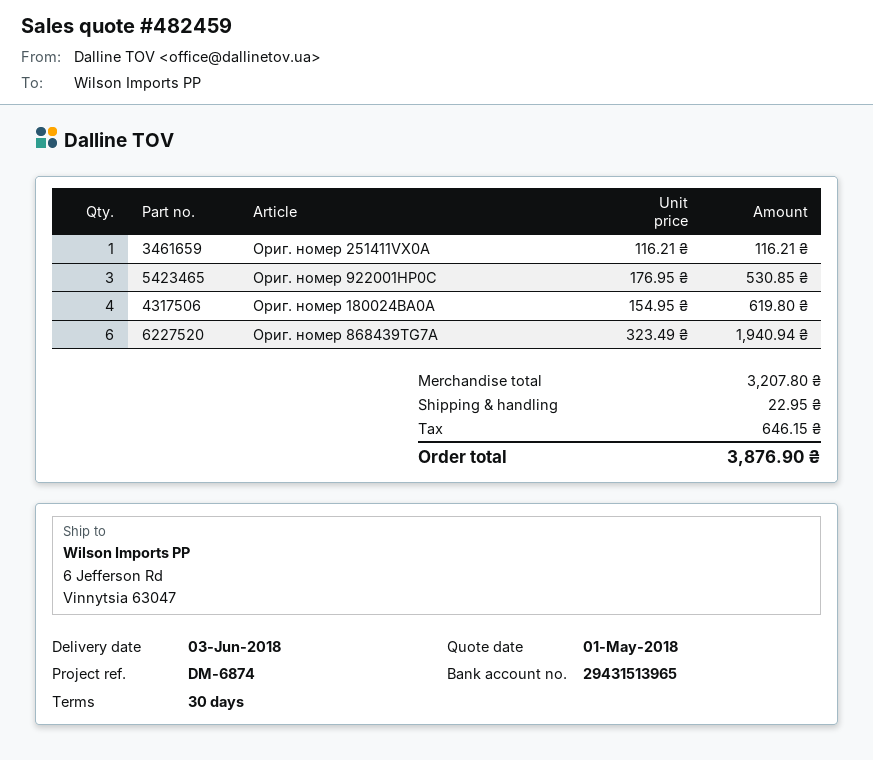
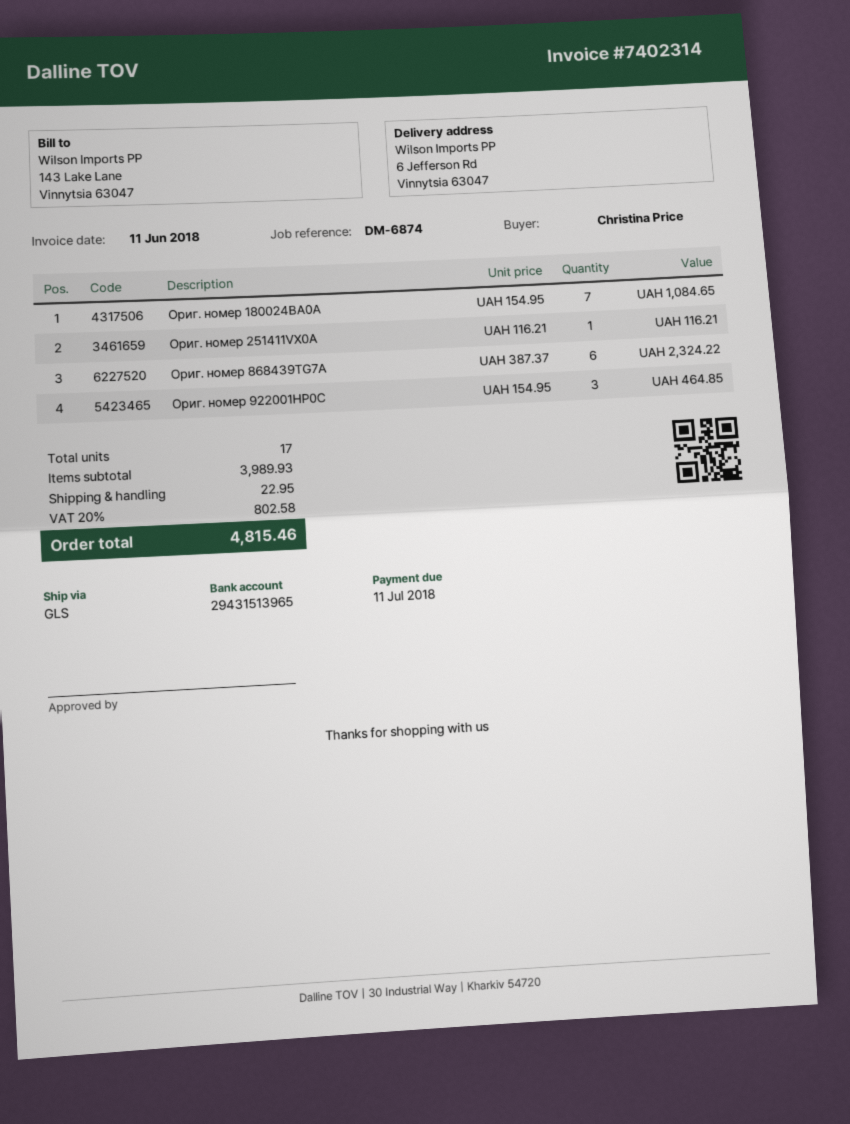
Ориг. номер 922001HP0C: 3 x 176.95 = 530.85 -> 3 x 154.95 = 464.85
Ориг. номер 180024BA0A: 4 x 154.95 = 619.80 -> 7 x 154.95 = 1084.65
Ориг. номер 868439TG7A: 6 x 323.49 = 1940.94 -> 6 x 387.37 = 2324.22
subtotal: 3207.80 -> 3989.93
tax: 646.15 -> 802.58
total: 3876.90 -> 4815.46

